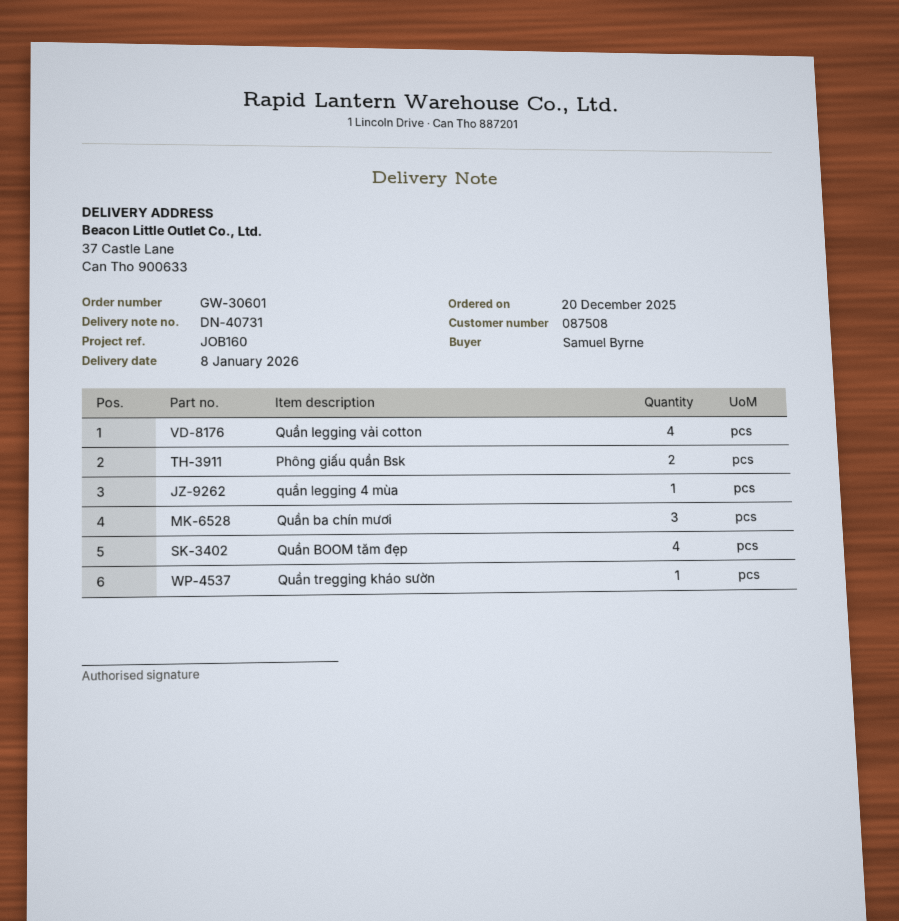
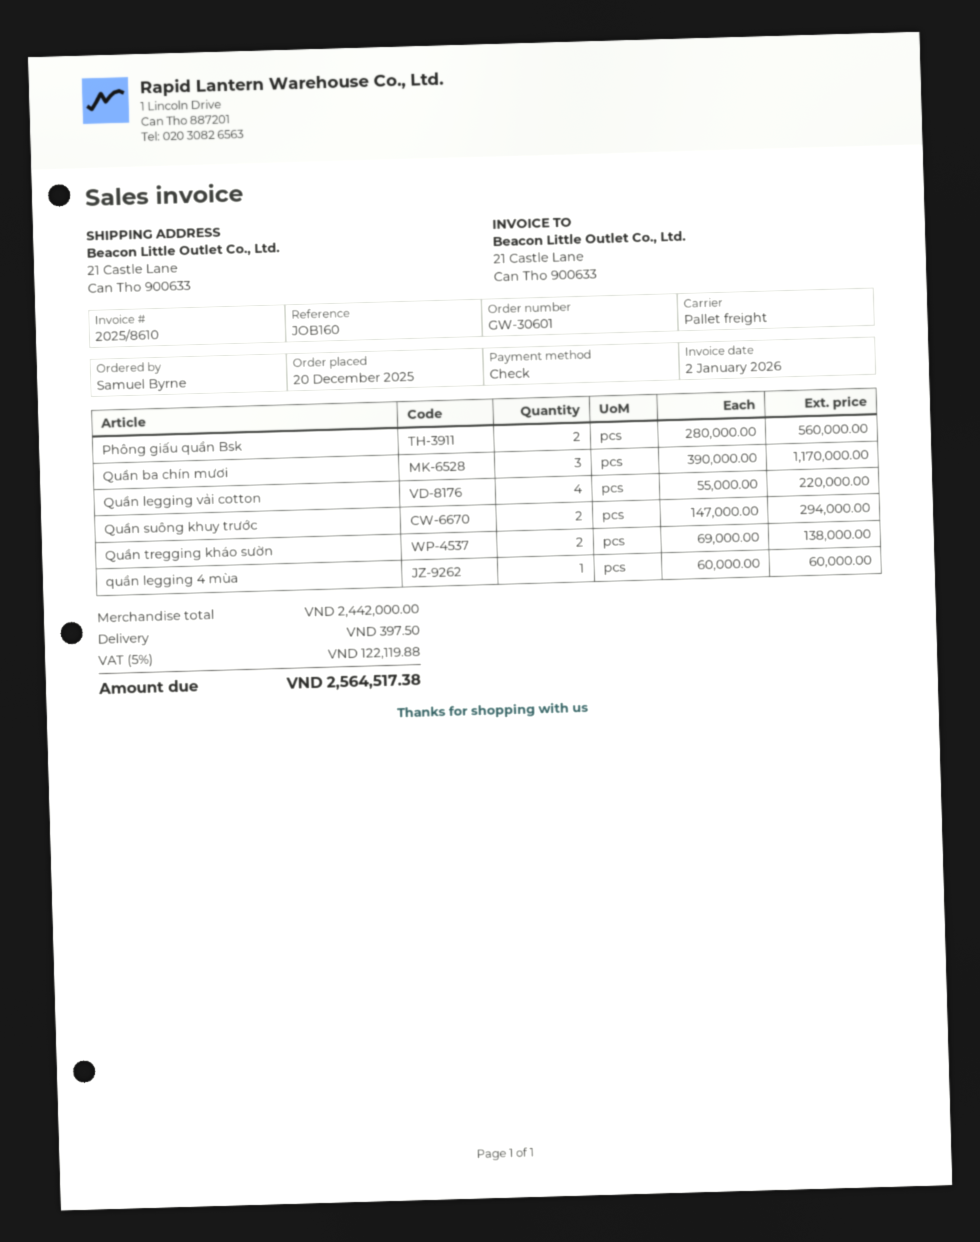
ship to: 37 Castle Lane, Can Tho 900633 -> 21 Castle Lane, Can Tho 900633
Quần BOOM tăm đẹp: 4 -> none
Quần tregging kháo sườn: 1 -> 2
Quần suông khuy trước: none -> 2

